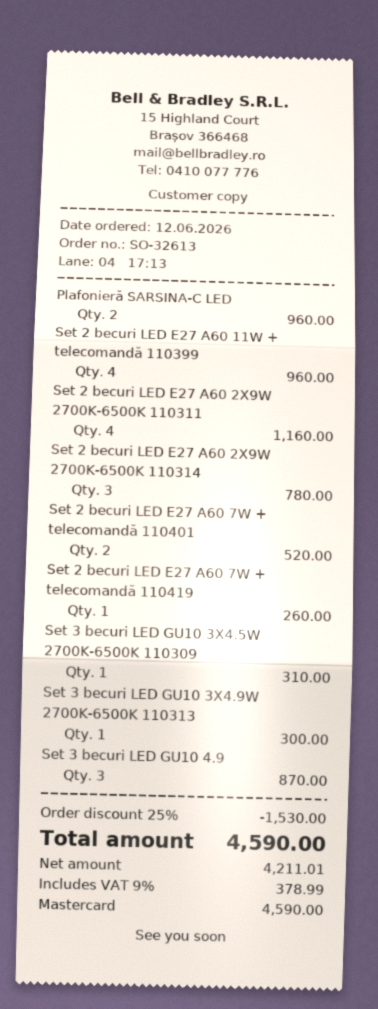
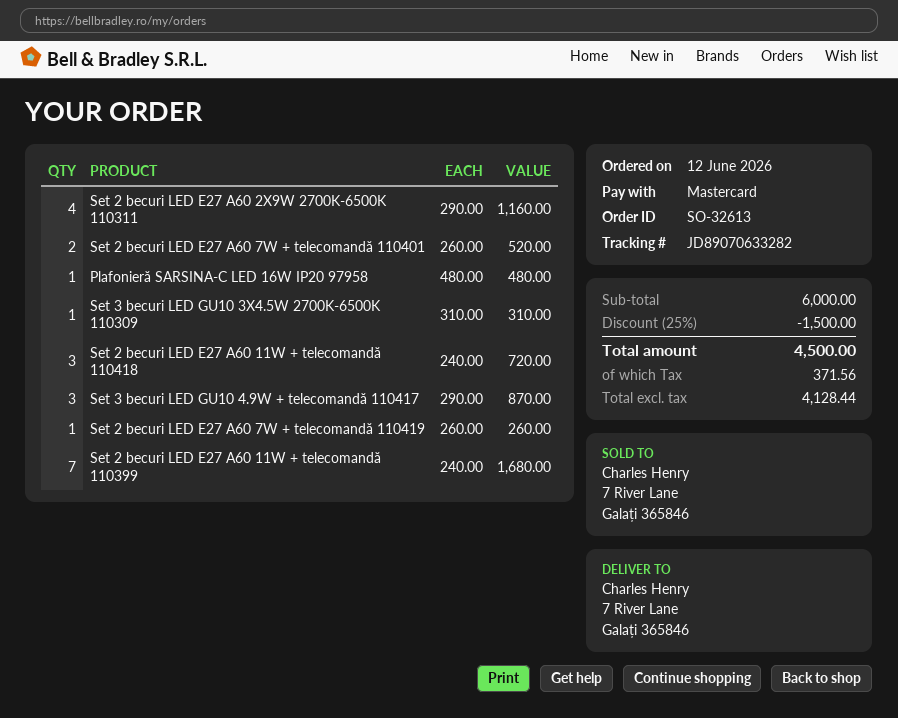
Plafonieră SARSINA-C LED: 2 for 960.00 -> 1 for 480.00
Set 2 becuri LED E27 A60 11W + telecomandă 110399: 4 for 960.00 -> 7 for 1680.00
Set 2 becuri LED E27 A60 2X9W 2700K-6500K 110314: 3 for 780.00 -> none
Set 3 becuri LED GU10 3X4.9W 2700K-6500K 110313: 1 for 300.00 -> none
Set 2 becuri LED E27 A60 11W + telecomandă 110418: none -> 3 for 720.00
discount: 25% = 1530.00 -> 25% = 1500.00
net: 4211.01 -> 4128.44
tax: 378.99 -> 371.56
total: 4590.00 -> 4500.00

